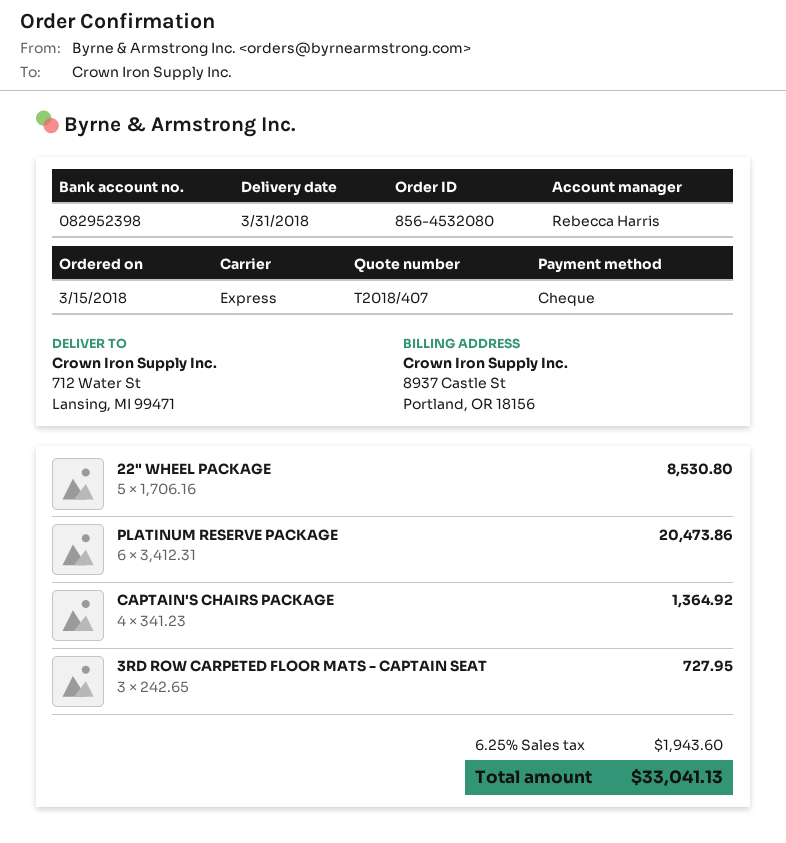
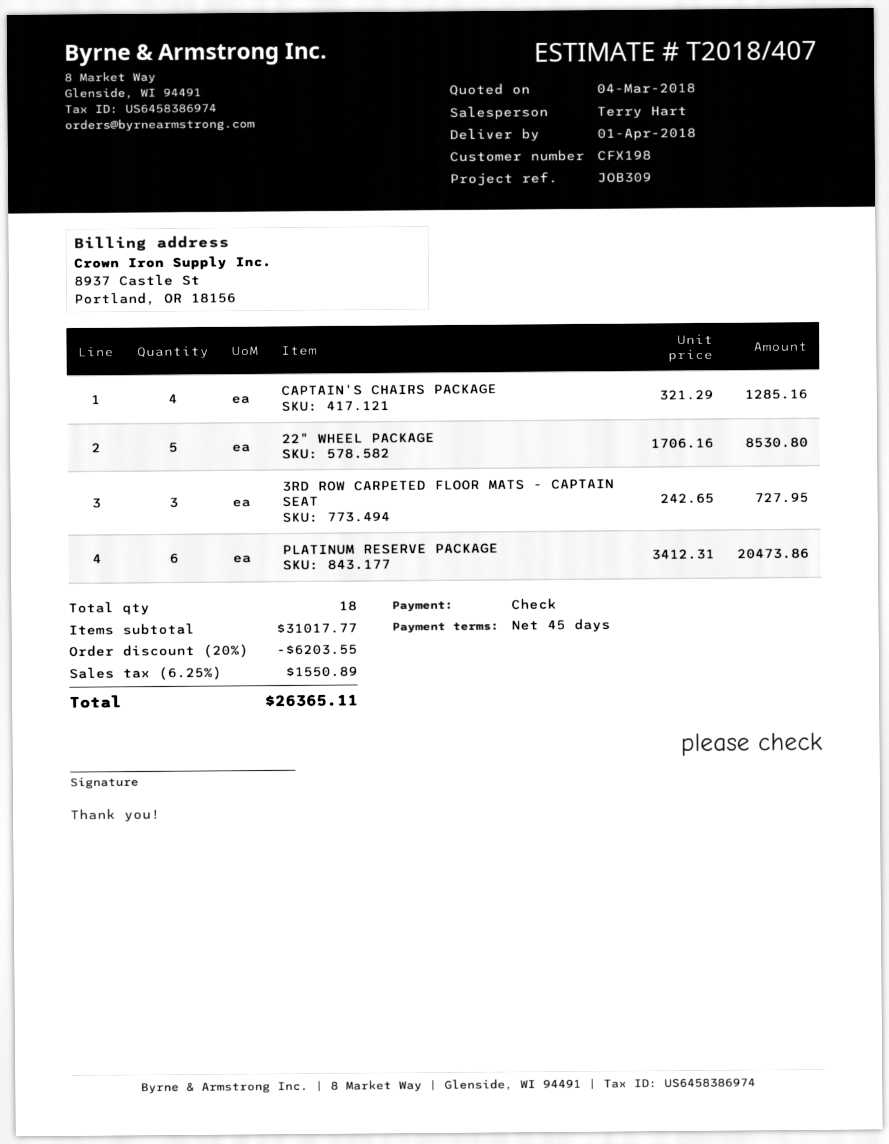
delivery date: 2018-03-31 -> 2018-04-01
sales rep: Rebecca Harris -> Terry Hart
CAPTAIN'S CHAIRS PACKAGE: 4 x 341.23 = 1364.92 -> 4 x 321.29 = 1285.16
discount: none -> 20% = 6203.55
tax: 6.25% = 1943.60 -> 6.25% = 1550.89
total: 33041.13 -> 26365.11

